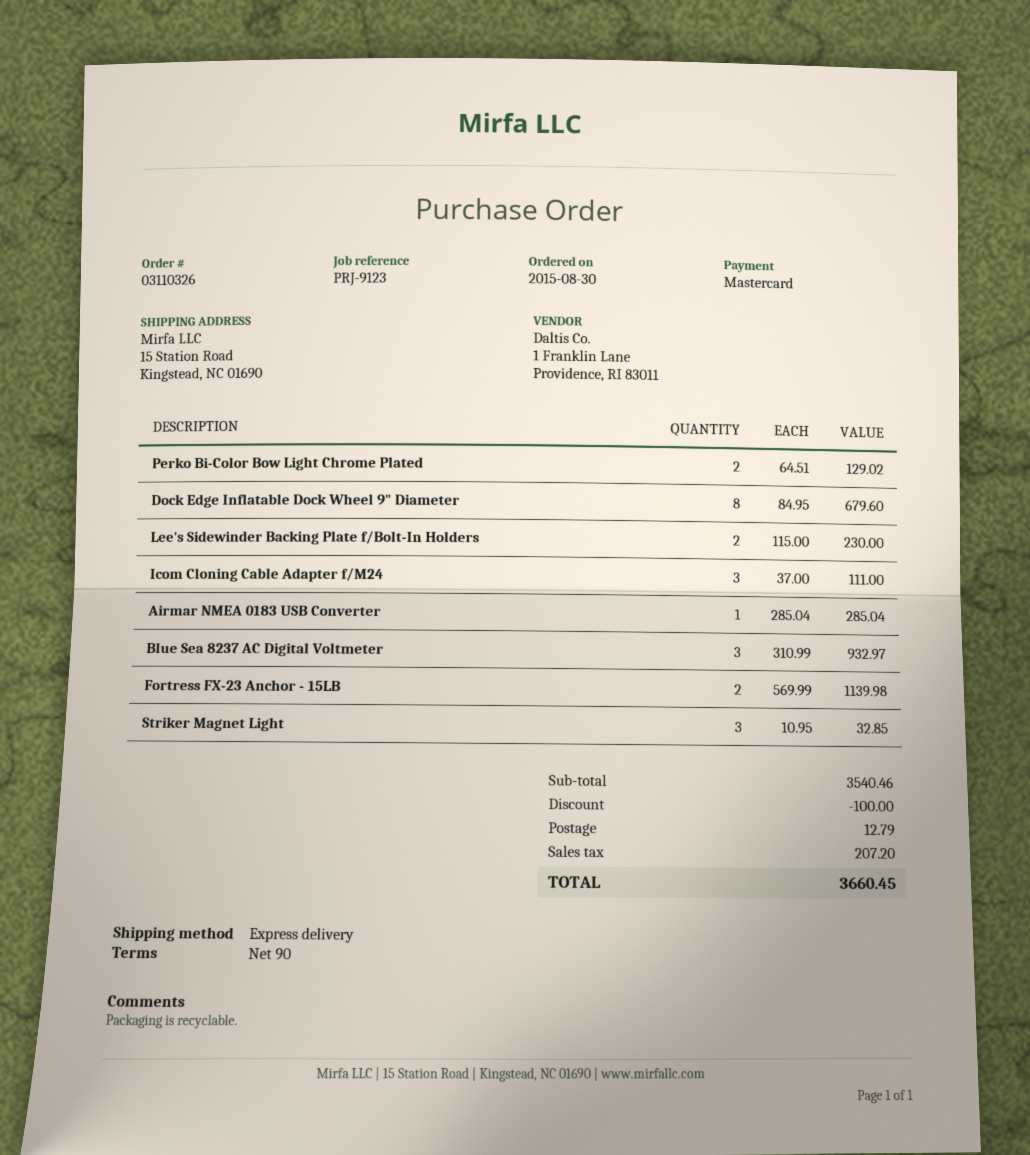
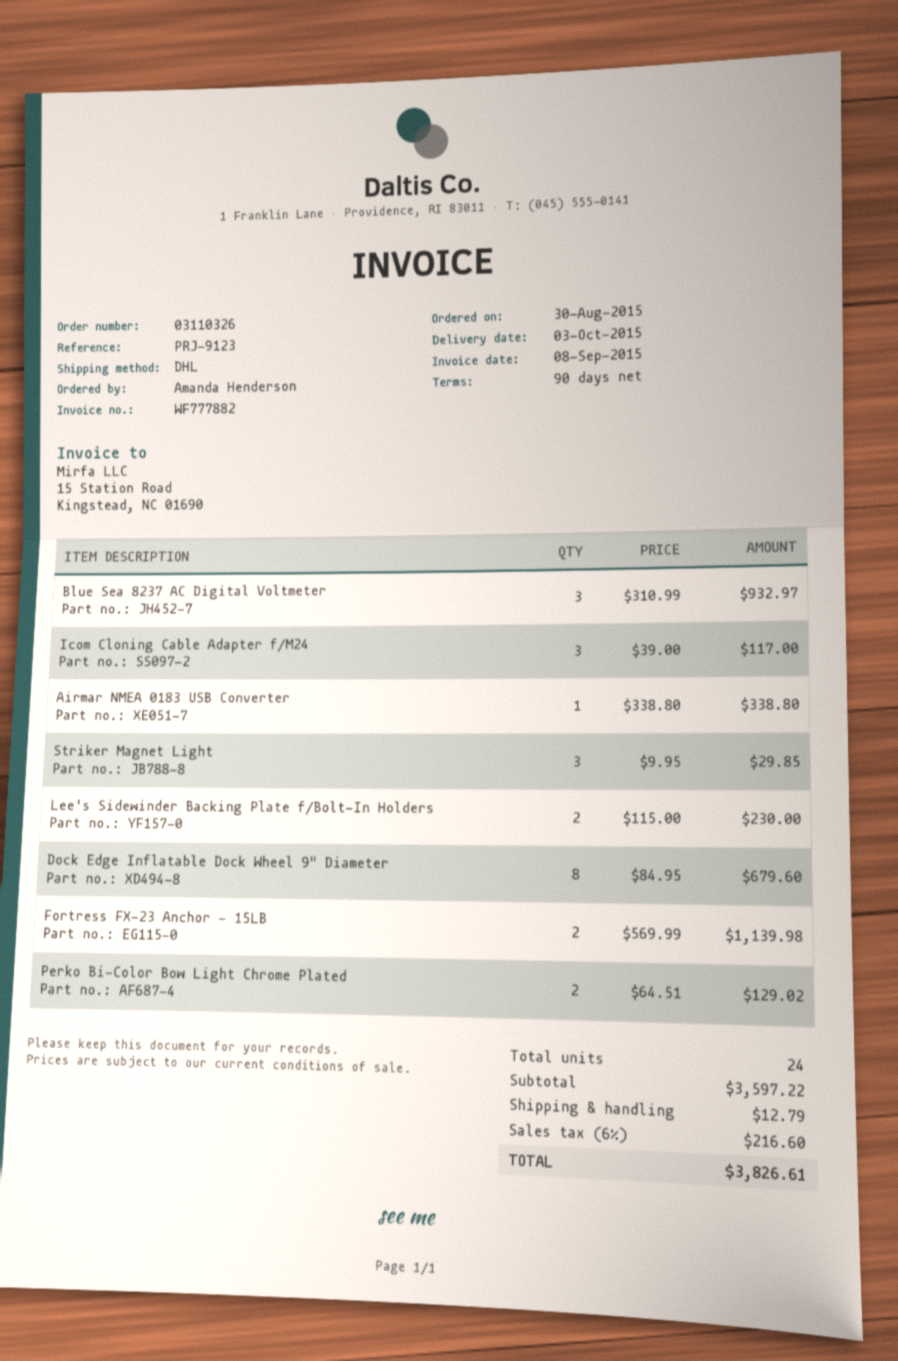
shipping method: express -> DHL
Icom Cloning Cable Adapter f/M24: 3 x 37.00 = 111.00 -> 3 x 39.00 = 117.00
Airmar NMEA 0183 USB Converter: 1 x 285.04 = 285.04 -> 1 x 338.80 = 338.80
Striker Magnet Light: 3 x 10.95 = 32.85 -> 3 x 9.95 = 29.85
subtotal: 3540.46 -> 3597.22
discount: 100.00 -> none
tax: 207.20 -> 216.60
total: 3660.45 -> 3826.61

